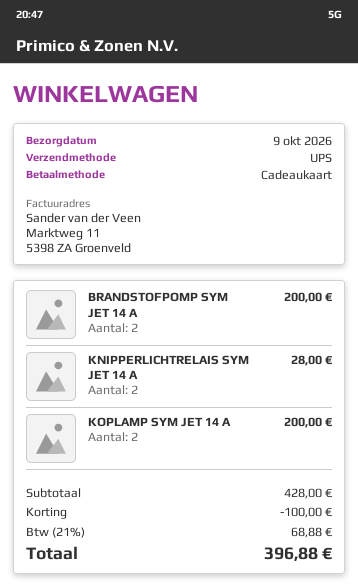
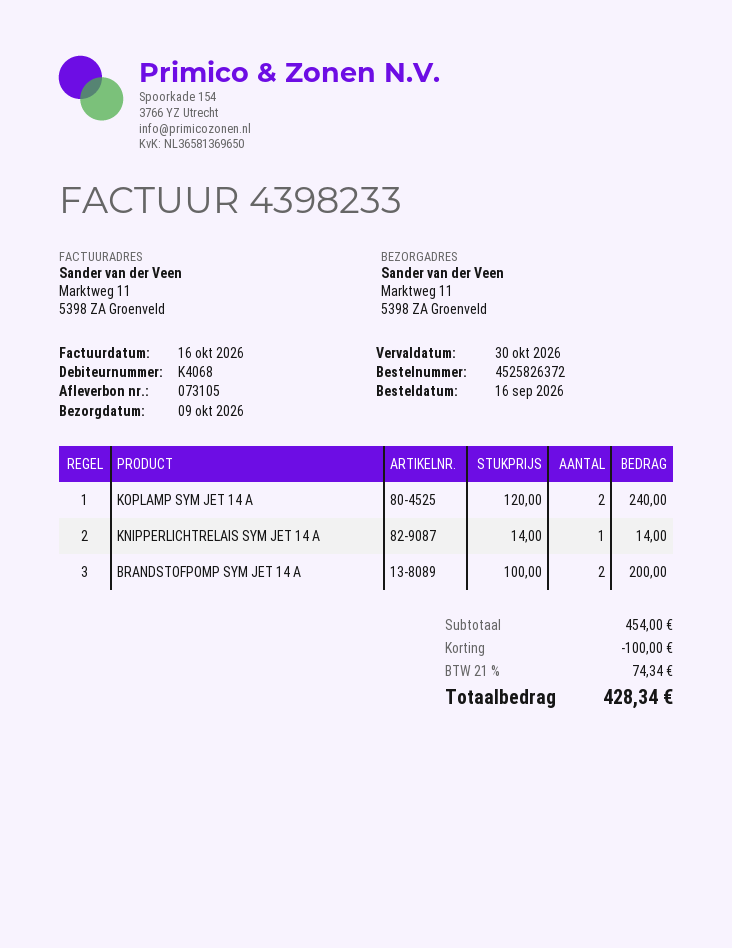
KNIPPERLICHTRELAIS SYM JET 14 A: 2 for 28.00 -> 1 for 14.00
KOPLAMP SYM JET 14 A: 2 for 200.00 -> 2 for 240.00
subtotal: 428.00 -> 454.00
tax: 21% = 68.88 -> 21% = 74.34
total: 396.88 -> 428.34

